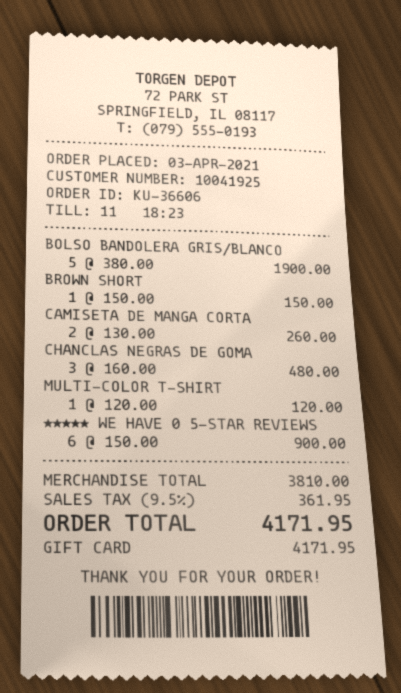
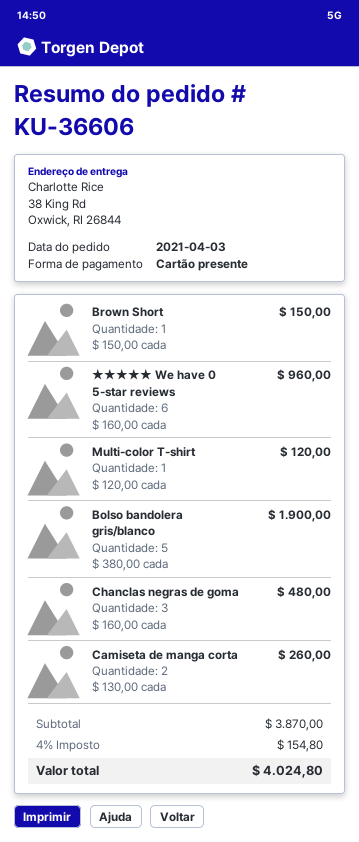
★★★★★ WE HAVE 0 5-STAR REVIEWS: 6 x 150.00 = 900.00 -> 6 x 160.00 = 960.00
subtotal: 3810.00 -> 3870.00
tax: 9.5% = 361.95 -> 4% = 154.80
total: 4171.95 -> 4024.80

